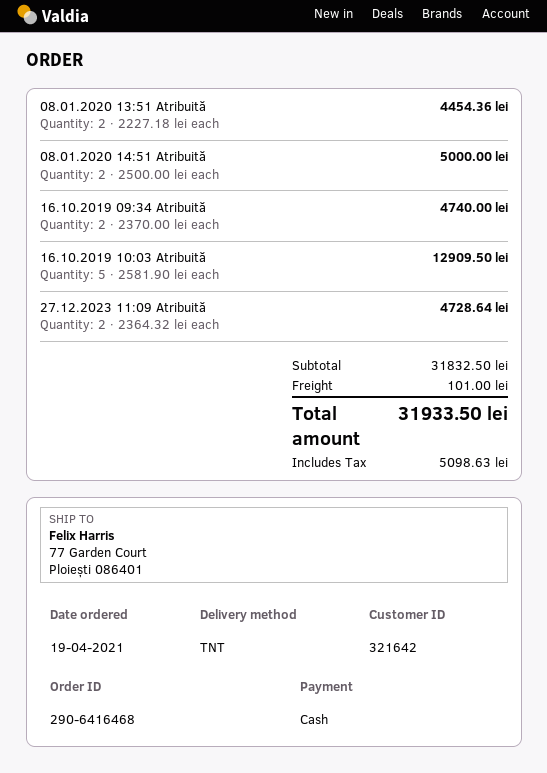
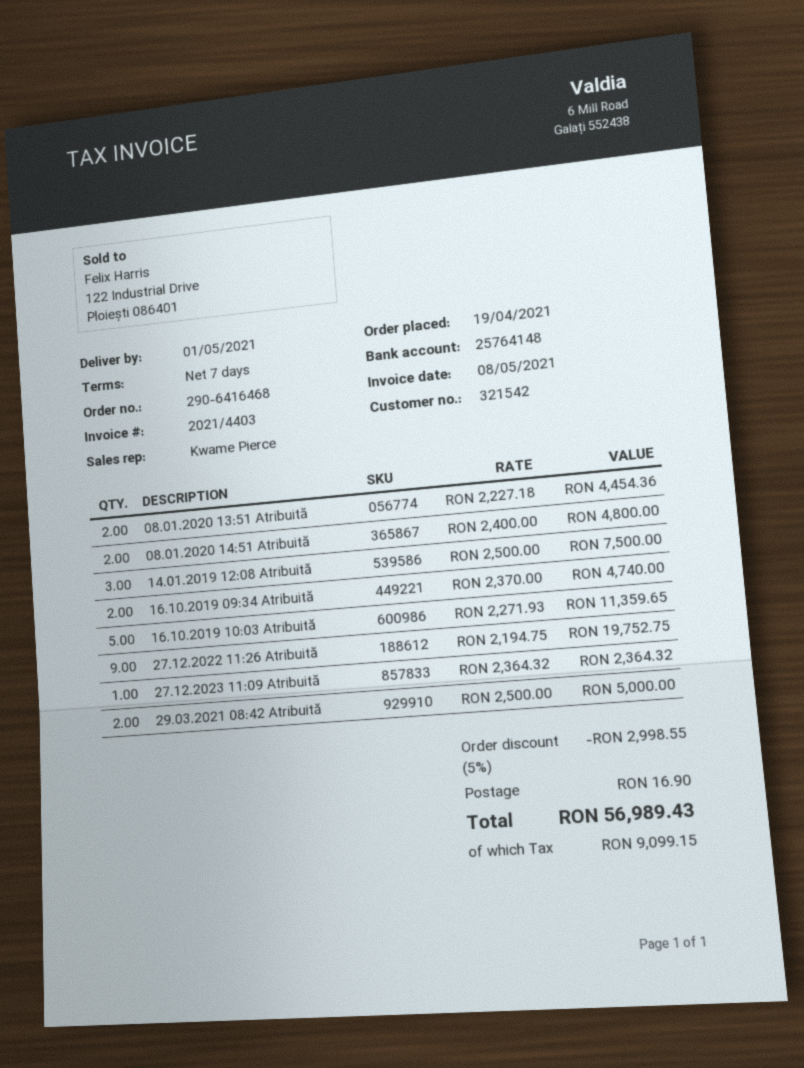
customer number: 321642 -> 321542
08.01.2020 14:51 Atribuită: 2 x 2500.00 = 5000.00 -> 2 x 2400.00 = 4800.00
16.10.2019 10:03 Atribuită: 5 x 2581.90 = 12909.50 -> 5 x 2271.93 = 11359.65
27.12.2023 11:09 Atribuită: 2 x 2364.32 = 4728.64 -> 1 x 2364.32 = 2364.32
14.01.2019 12:08 Atribuită: none -> 3 x 2500.00 = 7500.00
27.12.2022 11:26 Atribuită: none -> 9 x 2194.75 = 19752.75
29.03.2021 08:42 Atribuită: none -> 2 x 2500.00 = 5000.00
discount: none -> 5% = 2998.55
shipping: 101.00 -> 16.90
tax: 5098.63 -> 9099.15
total: 31933.50 -> 56989.43

